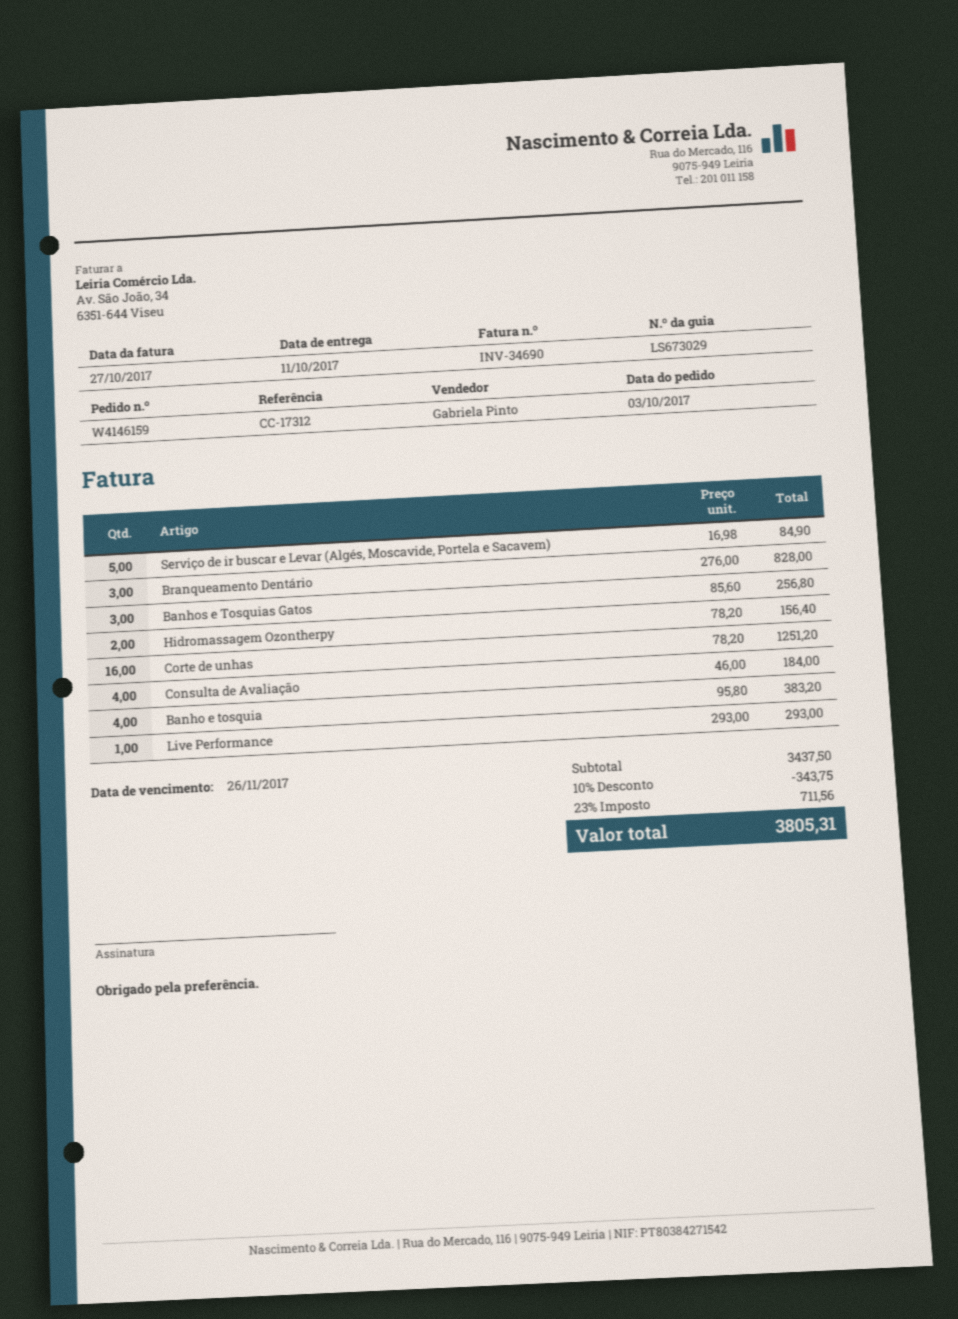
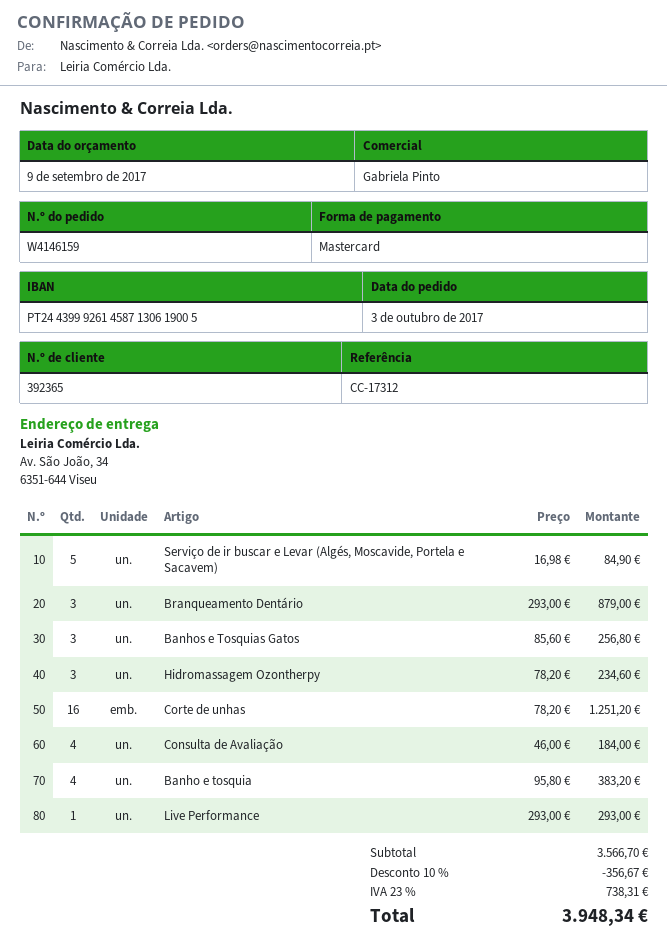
Branqueamento Dentário: 3 x 276.00 = 828.00 -> 3 x 293.00 = 879.00
Hidromassagem Ozontherpy: 2 x 78.20 = 156.40 -> 3 x 78.20 = 234.60
subtotal: 3437.50 -> 3566.70
discount: 10% = 343.75 -> 10% = 356.67
tax: 23% = 711.56 -> 23% = 738.31
total: 3805.31 -> 3948.34

